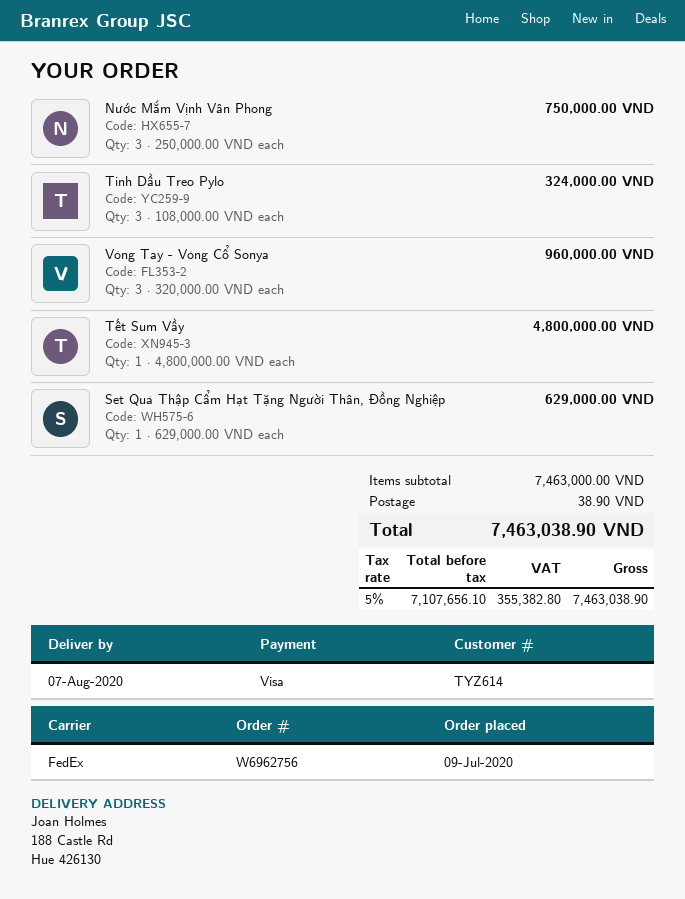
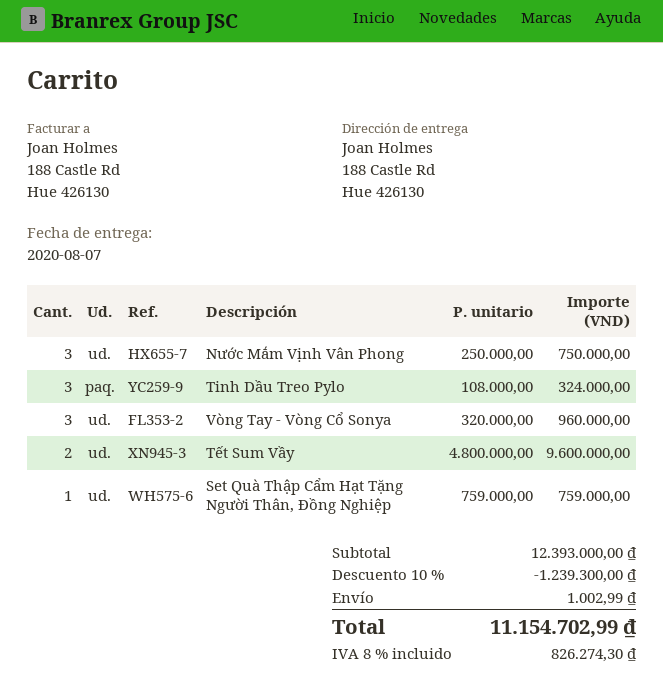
Tết Sum Vầy: 1 x 4800000.00 = 4800000.00 -> 2 x 4800000.00 = 9600000.00
Set Quà Thập Cẩm Hạt Tặng Người Thân, Đồng Nghiệp: 1 x 629000.00 = 629000.00 -> 1 x 759000.00 = 759000.00
subtotal: 7463000.00 -> 12393000.00
discount: none -> 10% = 1239300.00
shipping: 38.90 -> 1002.99
tax: 5% = 355382.80 -> 8% = 826274.30
total: 7463038.90 -> 11154702.99

